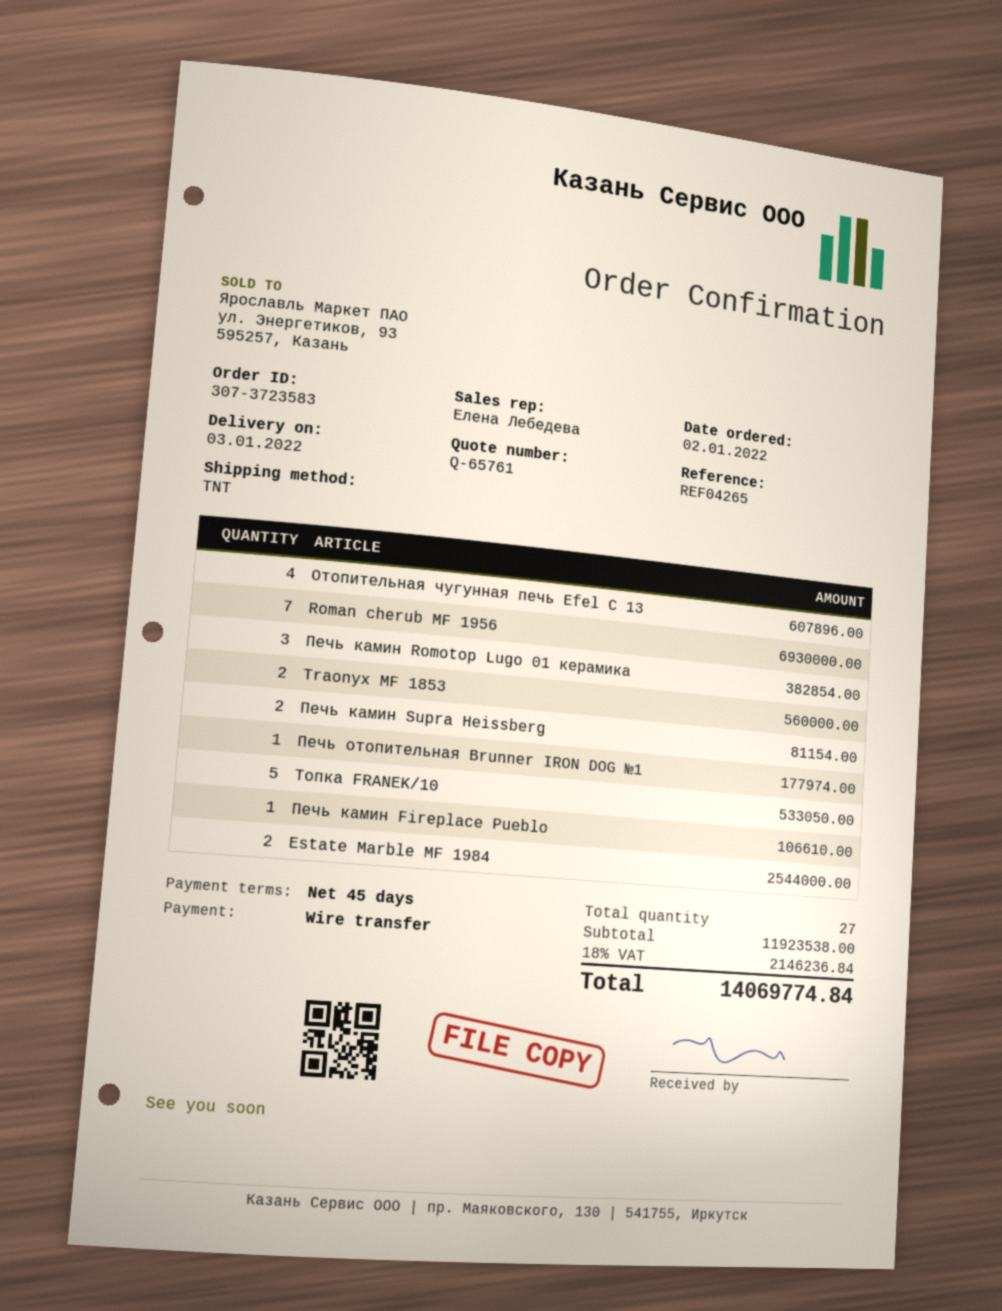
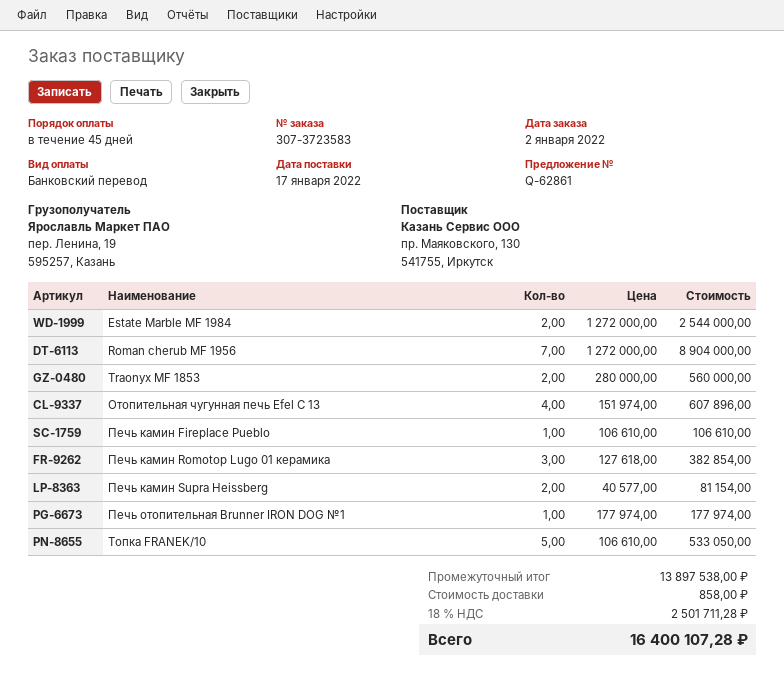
quote number: Q-65761 -> Q-62861
delivery date: 2022-01-03 -> 2022-01-17
Roman cherub MF 1956: 7 for 6930000.00 -> 7 for 8904000.00
subtotal: 11923538.00 -> 13897538.00
shipping: none -> 858.00
tax: 18% = 2146236.84 -> 18% = 2501711.28
total: 14069774.84 -> 16400107.28

